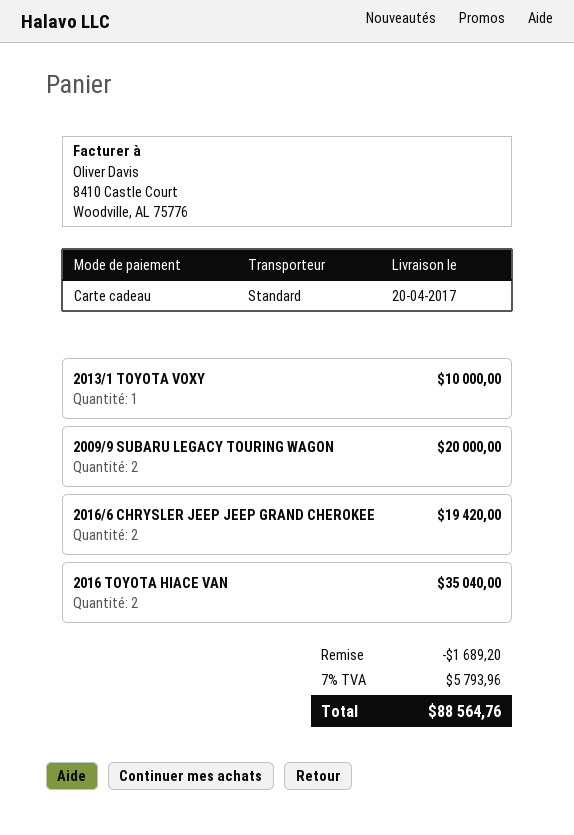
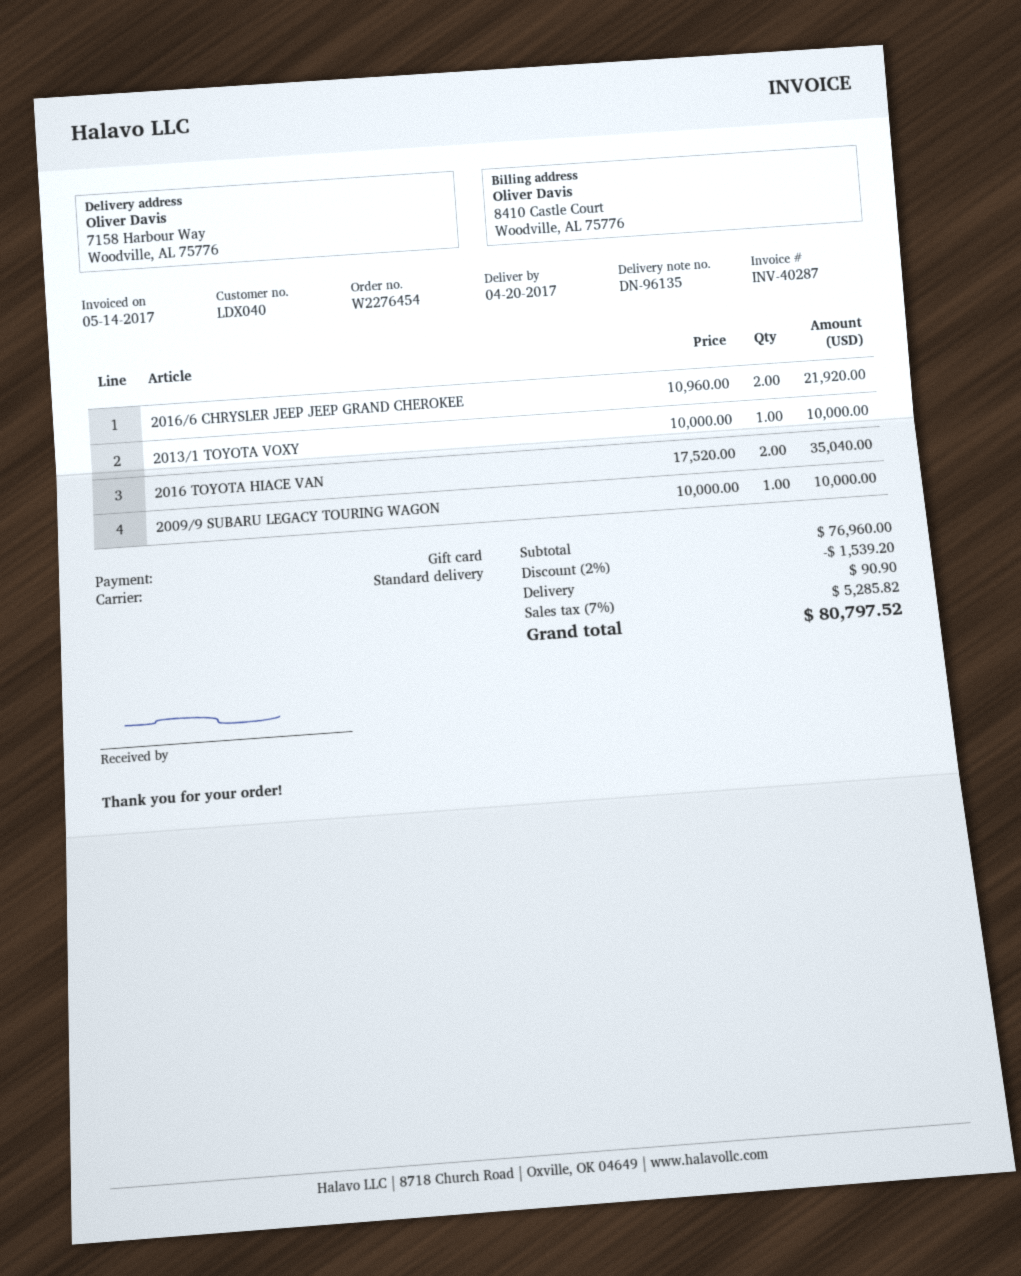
2009/9 SUBARU LEGACY TOURING WAGON: 2 for 20000.00 -> 1 for 10000.00
2016/6 CHRYSLER JEEP JEEP GRAND CHEROKEE: 2 for 19420.00 -> 2 for 21920.00
discount: 1689.20 -> 1539.20
shipping: none -> 90.90
tax: 7% = 5793.96 -> 7% = 5285.82
total: 88564.76 -> 80797.52

